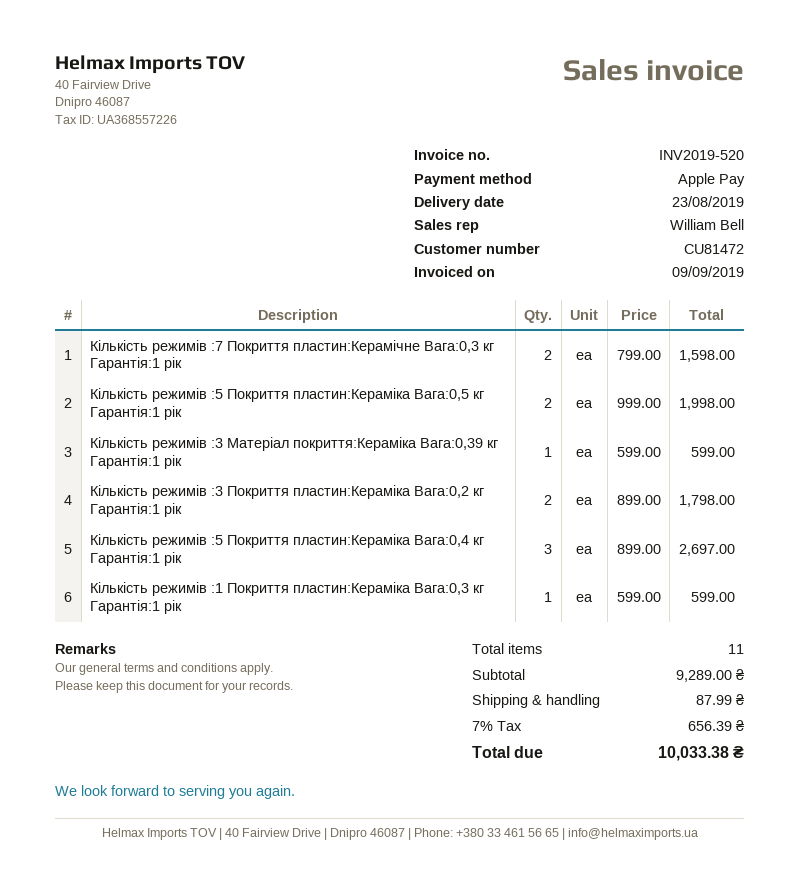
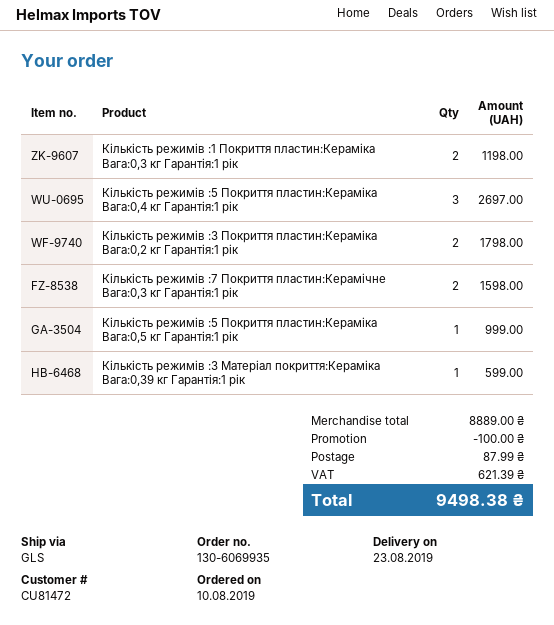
Кількість режимів :5 Покриття пластин:Кераміка Вага:0,5 кг Гарантія:1 рік: 2 for 1998.00 -> 1 for 999.00
Кількість режимів :1 Покриття пластин:Кераміка Вага:0,3 кг Гарантія:1 рік: 1 for 599.00 -> 2 for 1198.00
subtotal: 9289.00 -> 8889.00
discount: none -> 100.00
tax: 656.39 -> 621.39
total: 10033.38 -> 9498.38

